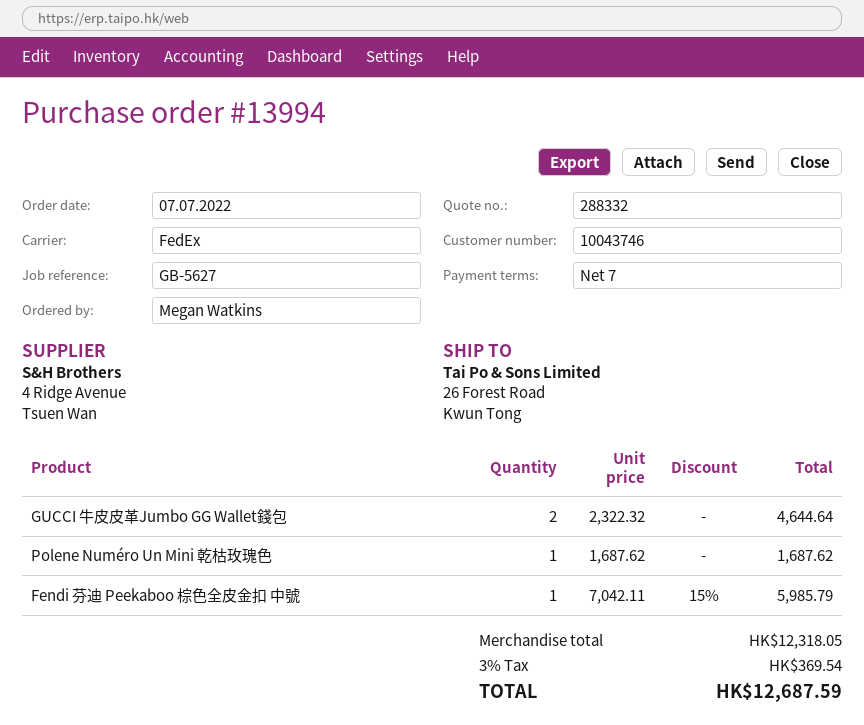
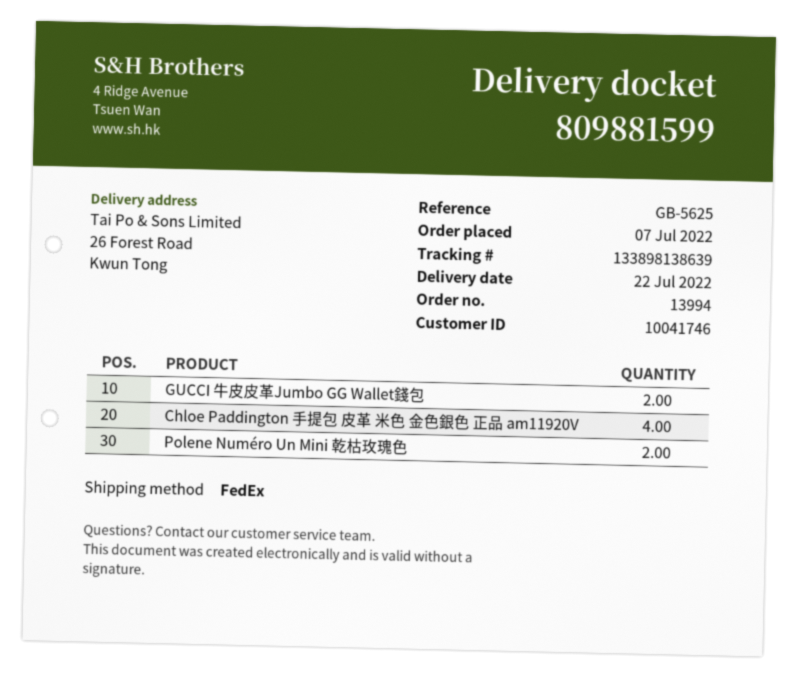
customer number: 10043746 -> 10041746
reference: GB-5627 -> GB-5625
Polene Numéro Un Mini 乾枯玫瑰色: 1 -> 2
Fendi 芬迪 Peekaboo 棕色全皮金扣 中號: 1 -> none
Chloe Paddington 手提包 皮革 米色 金色銀色 正品 am11920V: none -> 4

